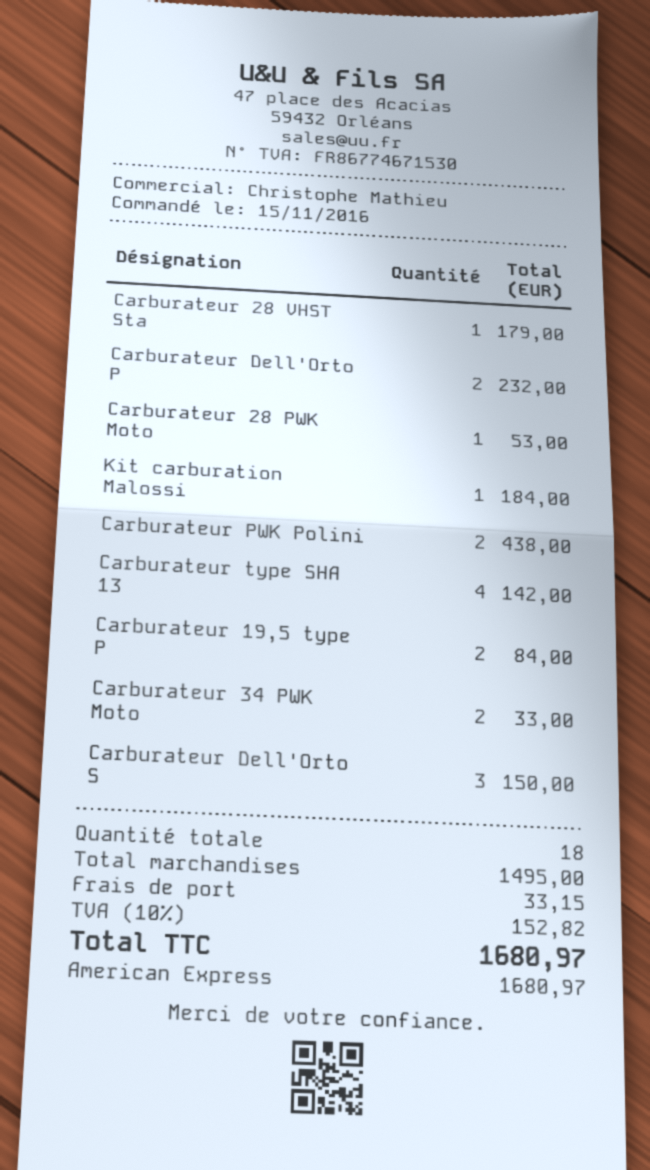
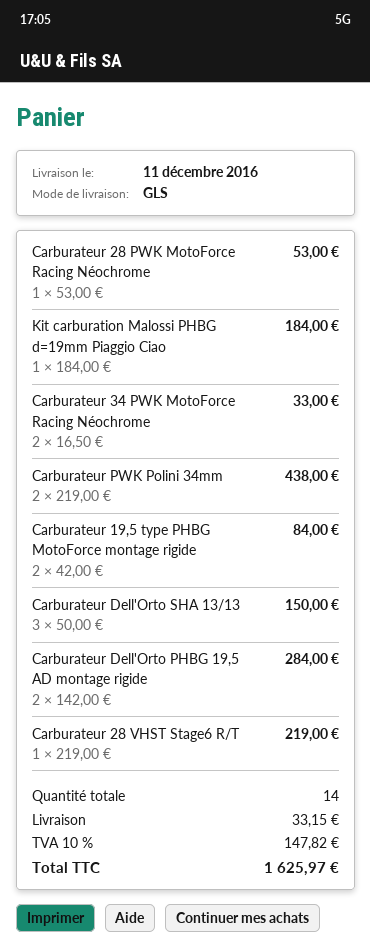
Carburateur 28 VHST Sta: 1 for 179.00 -> 1 for 219.00
Carburateur Dell'Orto P: 2 for 232.00 -> 2 for 284.00
Carburateur type SHA 13: 4 for 142.00 -> none
total quantity: 18 -> 14
tax: 10% = 152.82 -> 10% = 147.82
total: 1680.97 -> 1625.97

